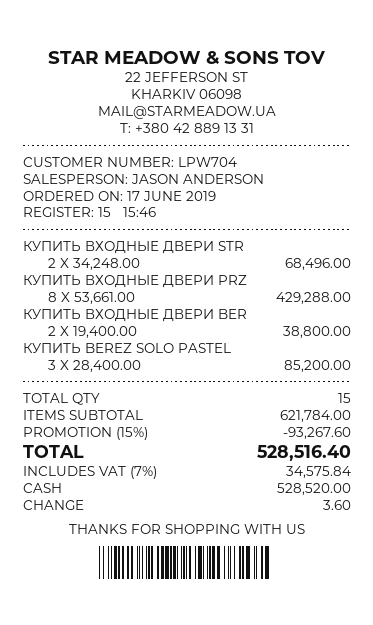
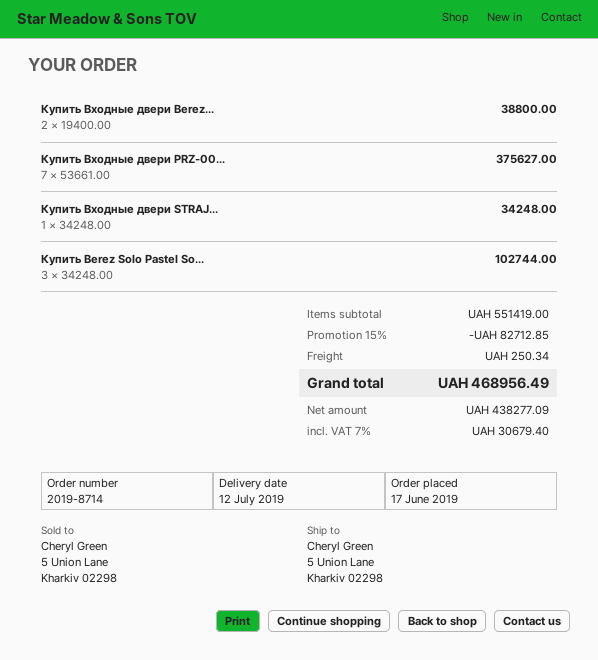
КУПИТЬ ВХОДНЫЕ ДВЕРИ STR: 2 x 34248.00 = 68496.00 -> 1 x 34248.00 = 34248.00
КУПИТЬ ВХОДНЫЕ ДВЕРИ PRZ: 8 x 53661.00 = 429288.00 -> 7 x 53661.00 = 375627.00
КУПИТЬ BEREZ SOLO PASTEL: 3 x 28400.00 = 85200.00 -> 3 x 34248.00 = 102744.00
subtotal: 621784.00 -> 551419.00
discount: 15% = 93267.60 -> 15% = 82712.85
shipping: none -> 250.34
tax: 7% = 34575.84 -> 7% = 30679.40
total: 528516.40 -> 468956.49

